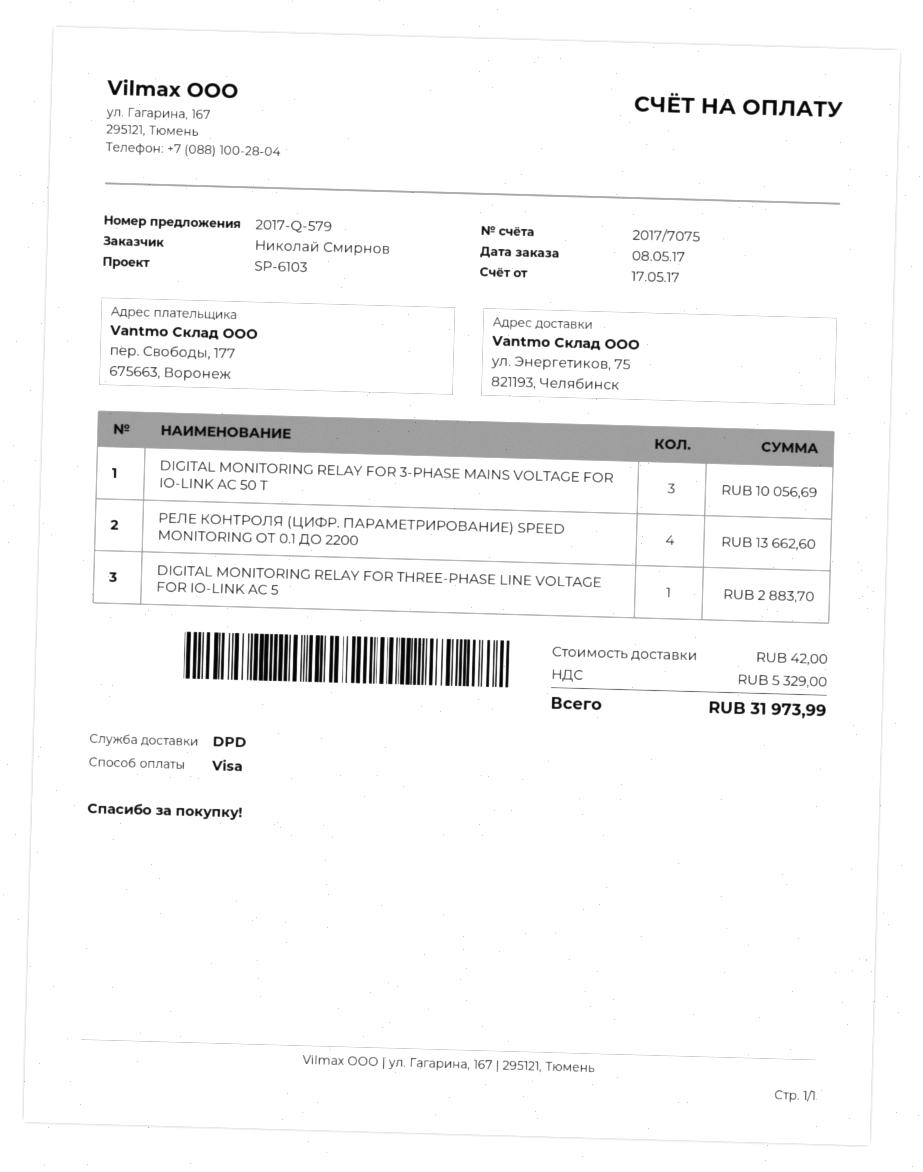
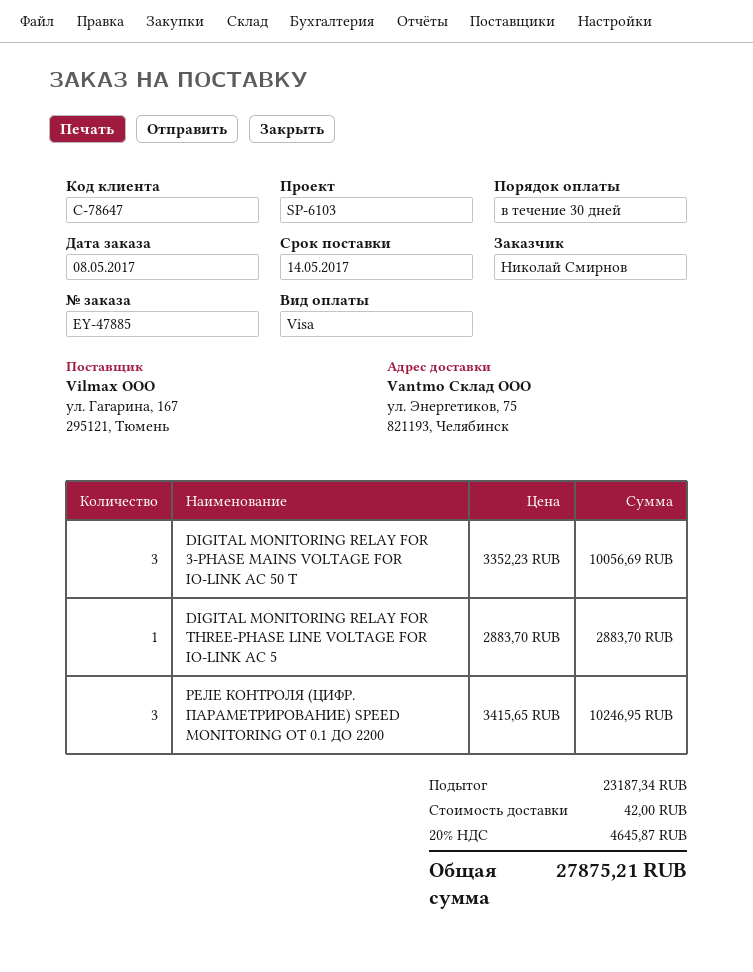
РЕЛЕ КОНТРОЛЯ (ЦИФР. ПАРАМЕТРИРОВАНИЕ) SPEED MONITORING ОТ 0.1 ДО 2200: 4 for 13662.60 -> 3 for 10246.95
tax: 5329.00 -> 4645.87
total: 31973.99 -> 27875.21

